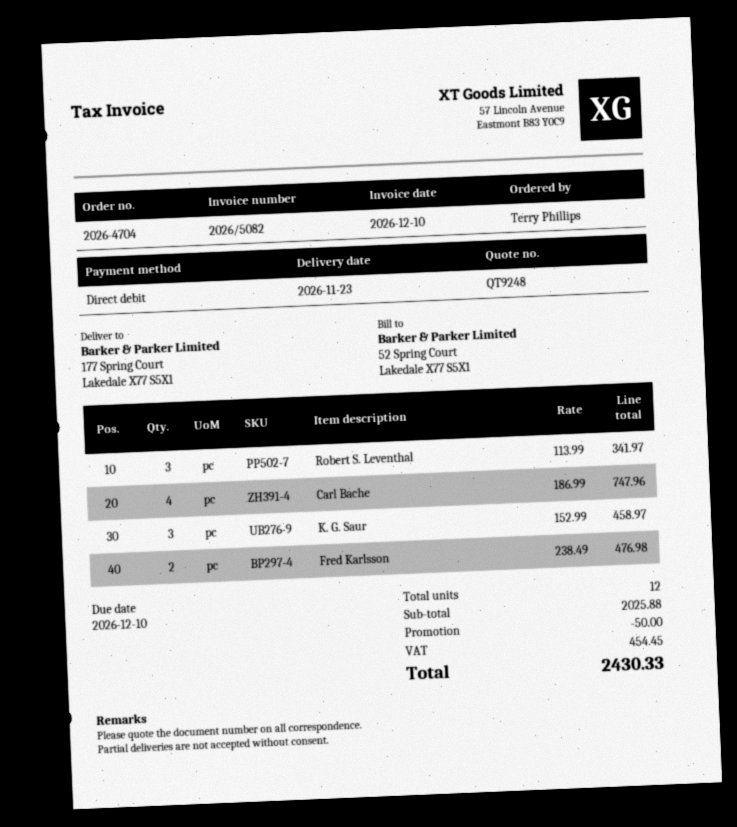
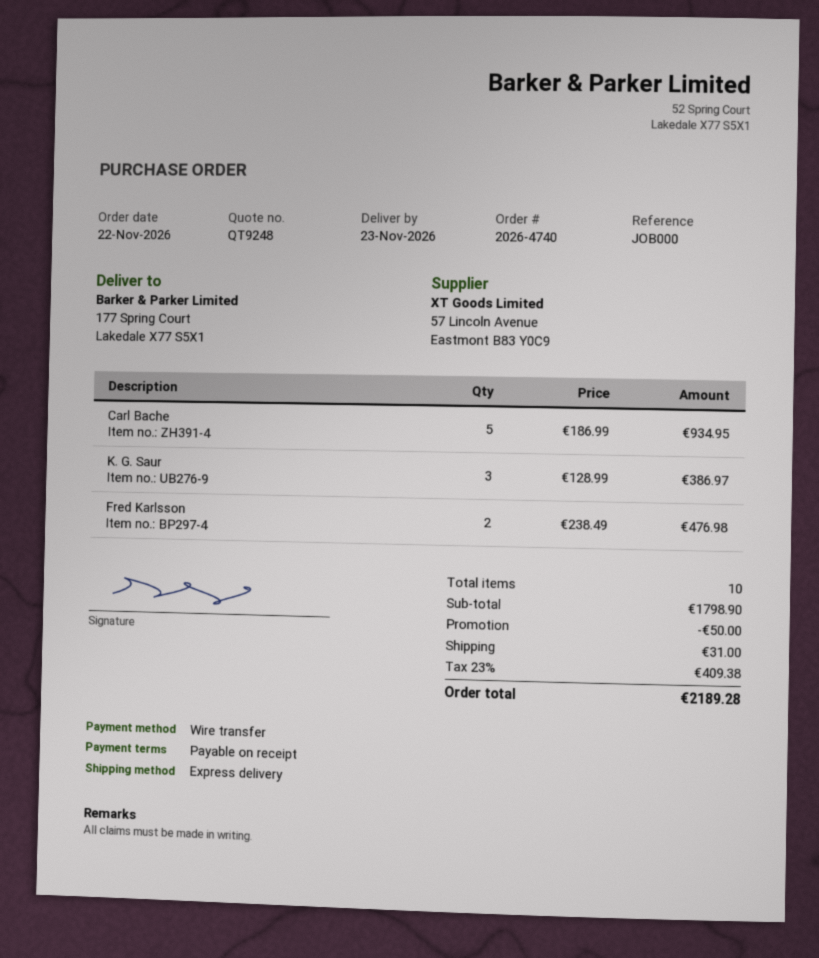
order number: 2026-4704 -> 2026-4740
payment method: direct debit -> bank transfer
Robert S. Leventhal: 3 x 113.99 = 341.97 -> none
Carl Bache: 4 x 186.99 = 747.96 -> 5 x 186.99 = 934.95
K. G. Saur: 3 x 152.99 = 458.97 -> 3 x 128.99 = 386.97
total quantity: 12 -> 10
subtotal: 2025.88 -> 1798.90
shipping: none -> 31.00
tax: 454.45 -> 409.38
total: 2430.33 -> 2189.28

